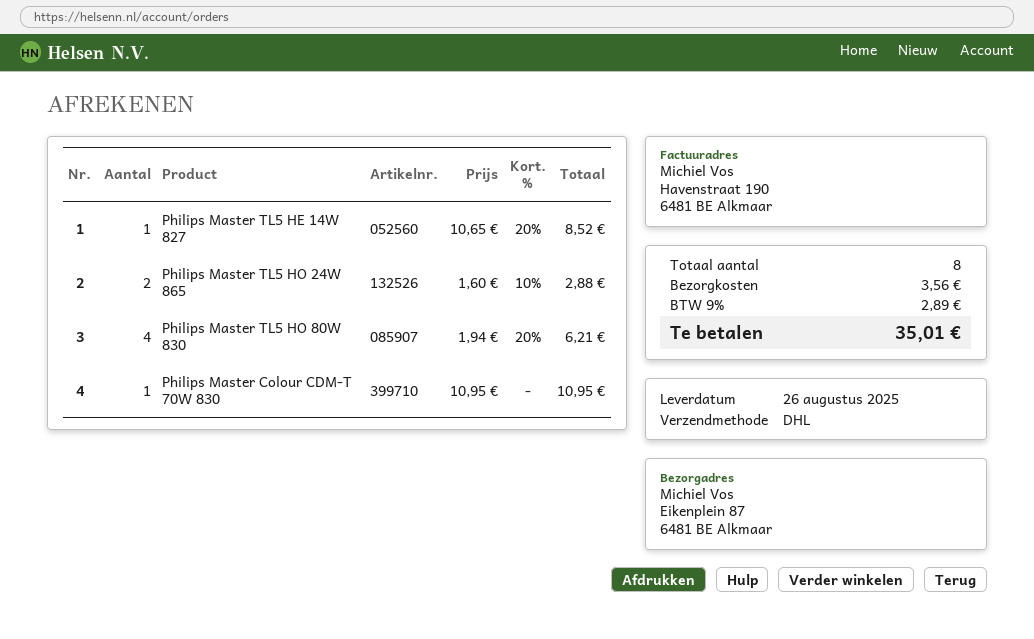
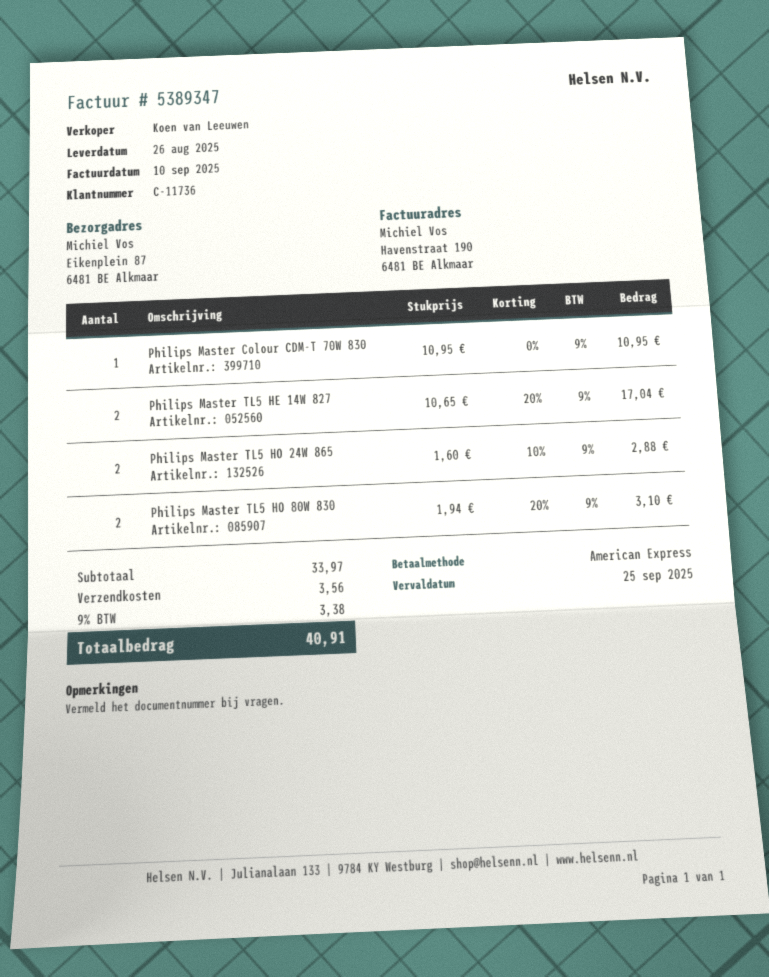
Philips Master TL5 HE 14W 827: 1 x 10.65 - 20% = 8.52 -> 2 x 10.65 - 20% = 17.04
Philips Master TL5 HO 80W 830: 4 x 1.94 - 20% = 6.21 -> 2 x 1.94 - 20% = 3.10
tax: 9% = 2.89 -> 9% = 3.38
total: 35.01 -> 40.91

